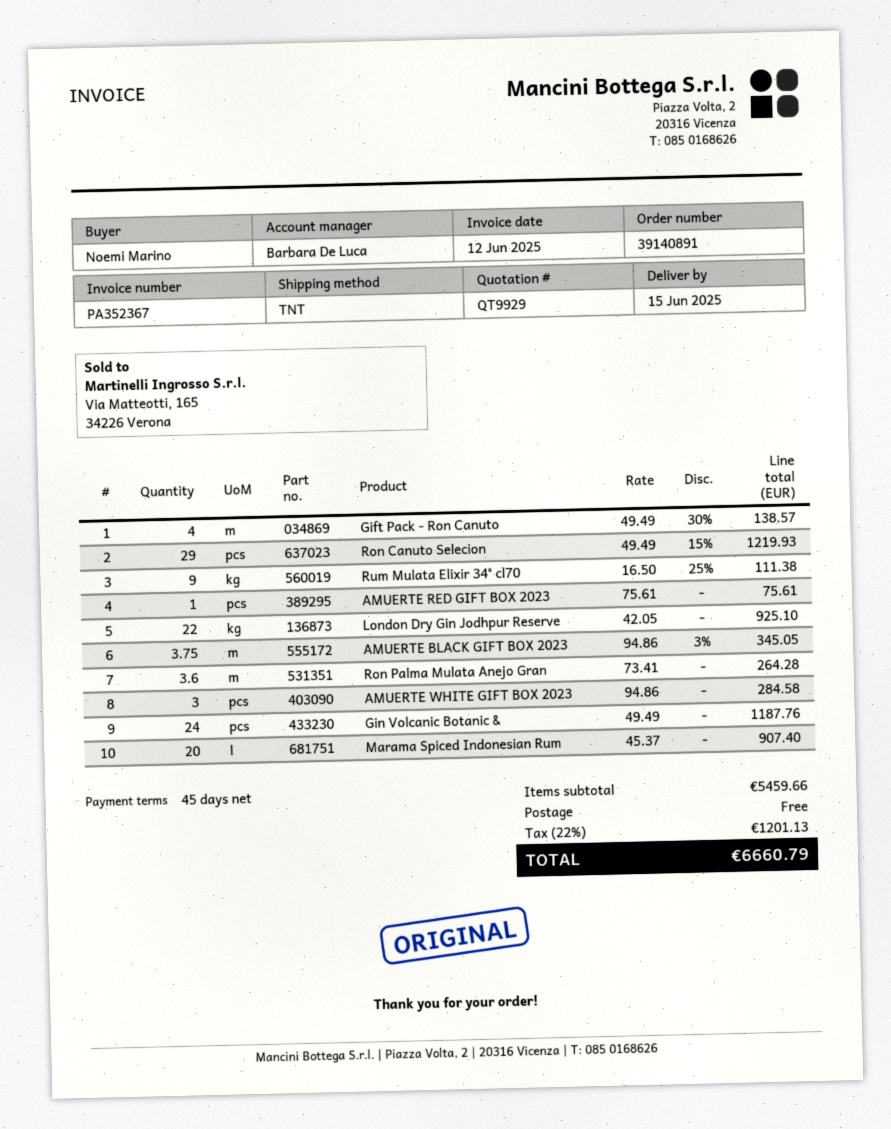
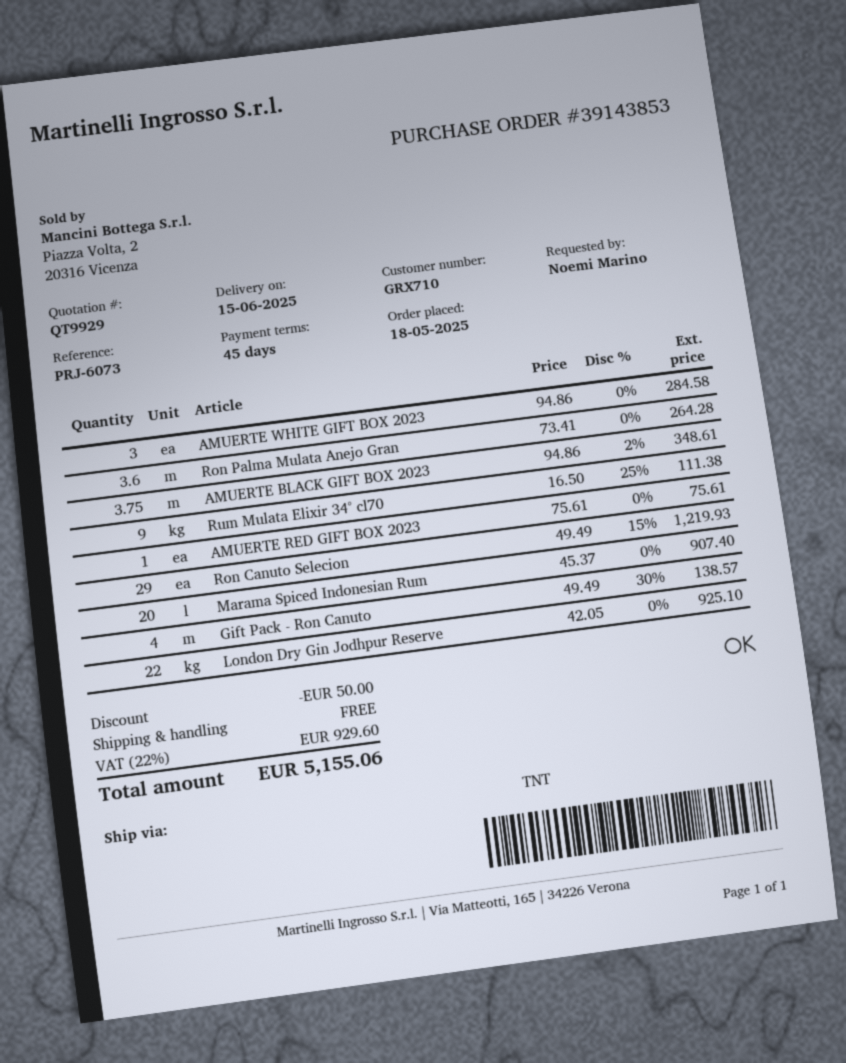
order number: 39140891 -> 39143853
AMUERTE BLACK GIFT BOX 2023: 3.75 x 94.86 - 3% = 345.05 -> 3.75 x 94.86 - 2% = 348.61
Gin Volcanic Botanic &: 24 x 49.49 = 1187.76 -> none
discount: none -> 50.00
tax: 22% = 1201.13 -> 22% = 929.60
total: 6660.79 -> 5155.06

